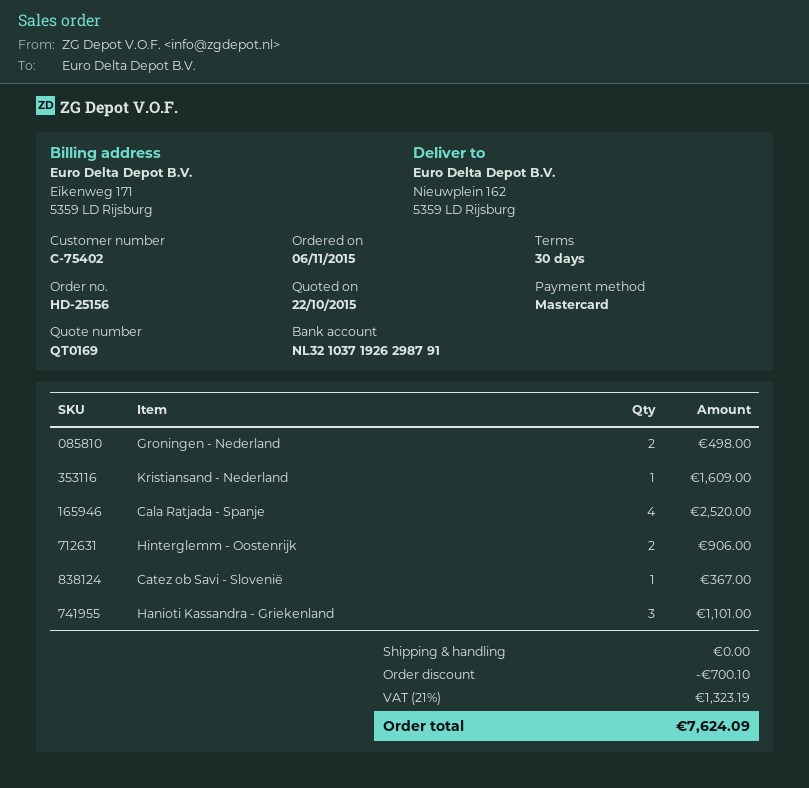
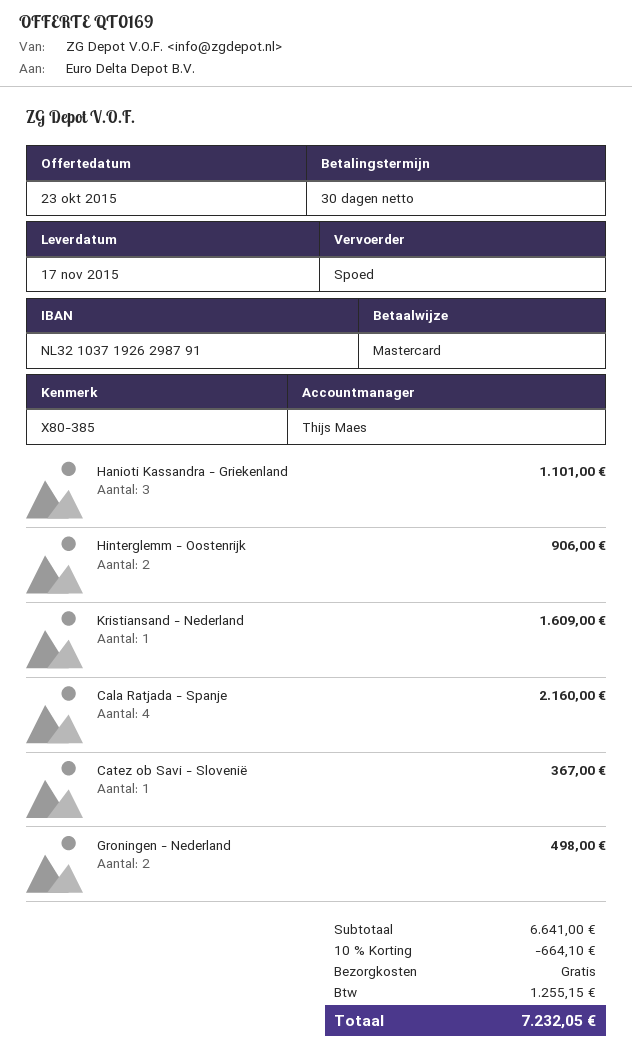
quote date: 2015-10-22 -> 2015-10-23
Cala Ratjada - Spanje: 4 for 2520.00 -> 4 for 2160.00
discount: 700.10 -> 664.10
tax: 1323.19 -> 1255.15
total: 7624.09 -> 7232.05

